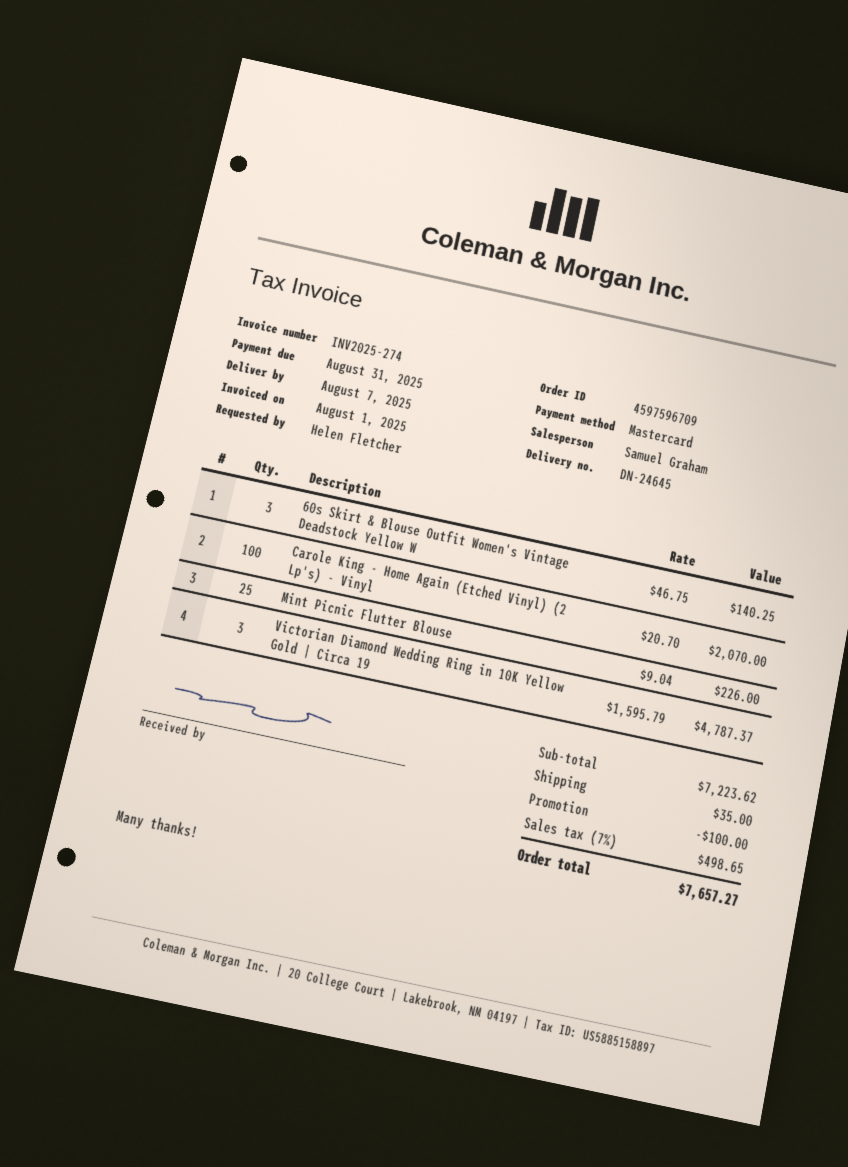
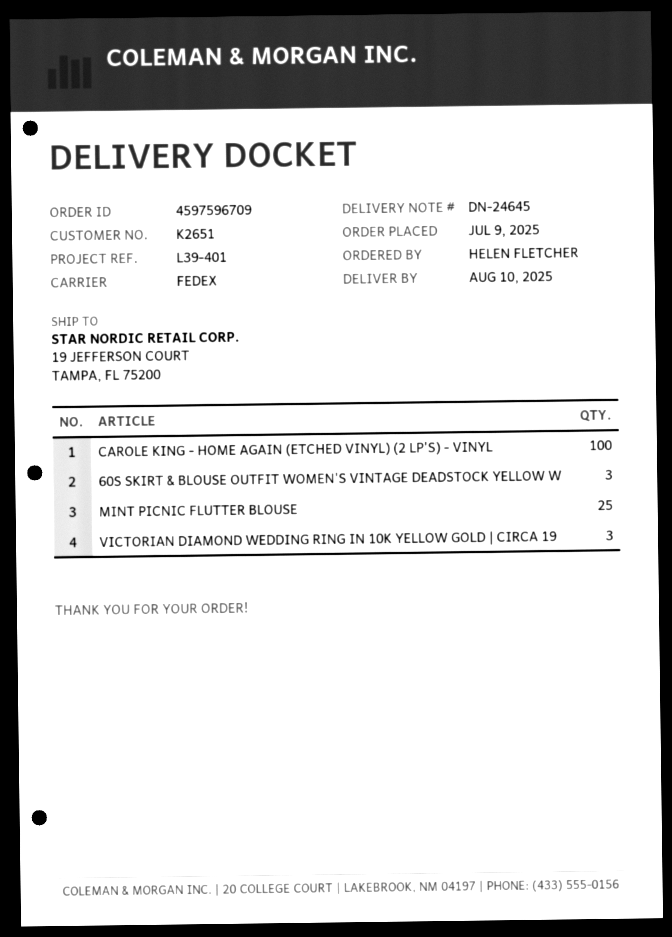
delivery date: 2025-08-07 -> 2025-08-10

